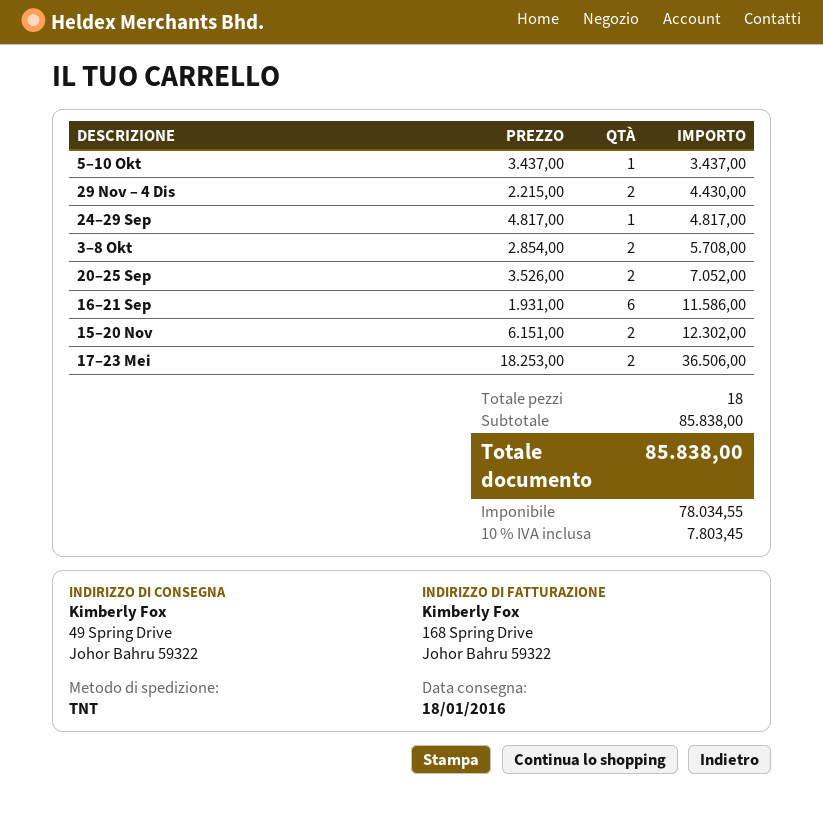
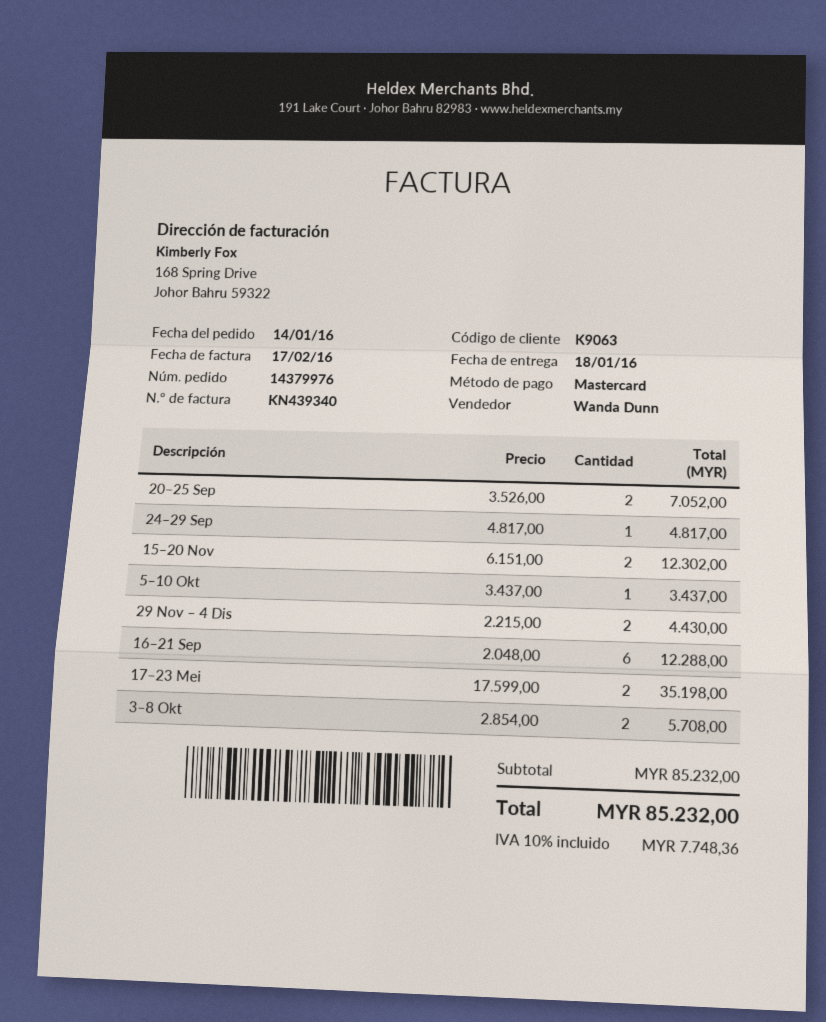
16–21 Sep: 6 x 1931.00 = 11586.00 -> 6 x 2048.00 = 12288.00
17–23 Mei: 2 x 18253.00 = 36506.00 -> 2 x 17599.00 = 35198.00
subtotal: 85838.00 -> 85232.00
tax: 10% = 7803.45 -> 10% = 7748.36
total: 85838.00 -> 85232.00

